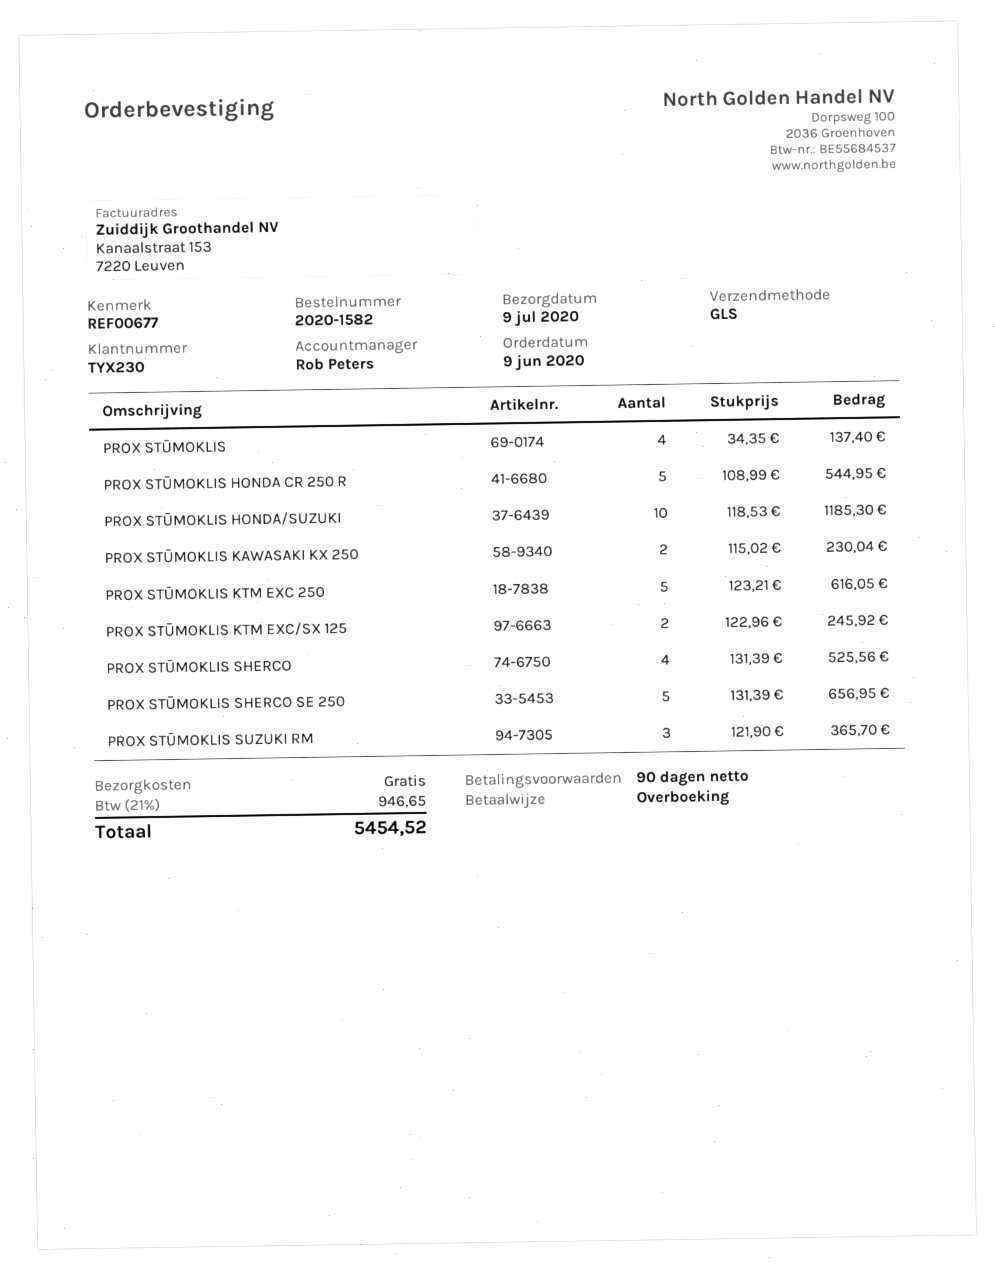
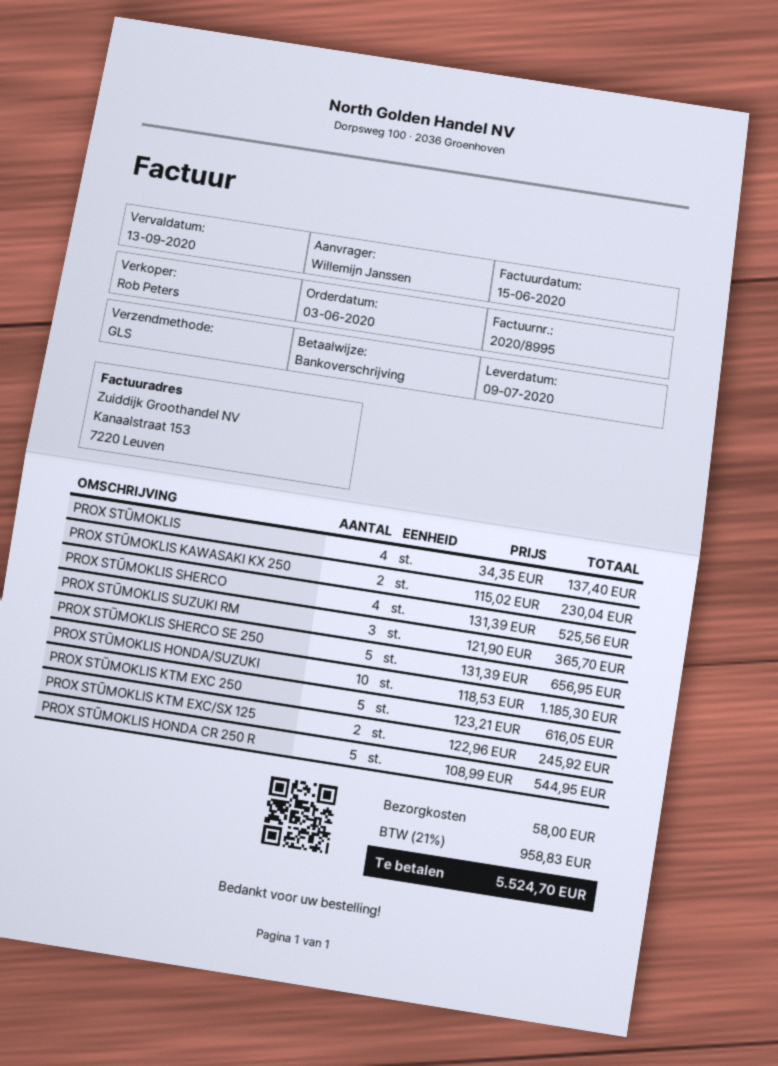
order date: 2020-06-09 -> 2020-06-03
shipping: 0.00 -> 58.00
tax: 21% = 946.65 -> 21% = 958.83
total: 5454.52 -> 5524.70

